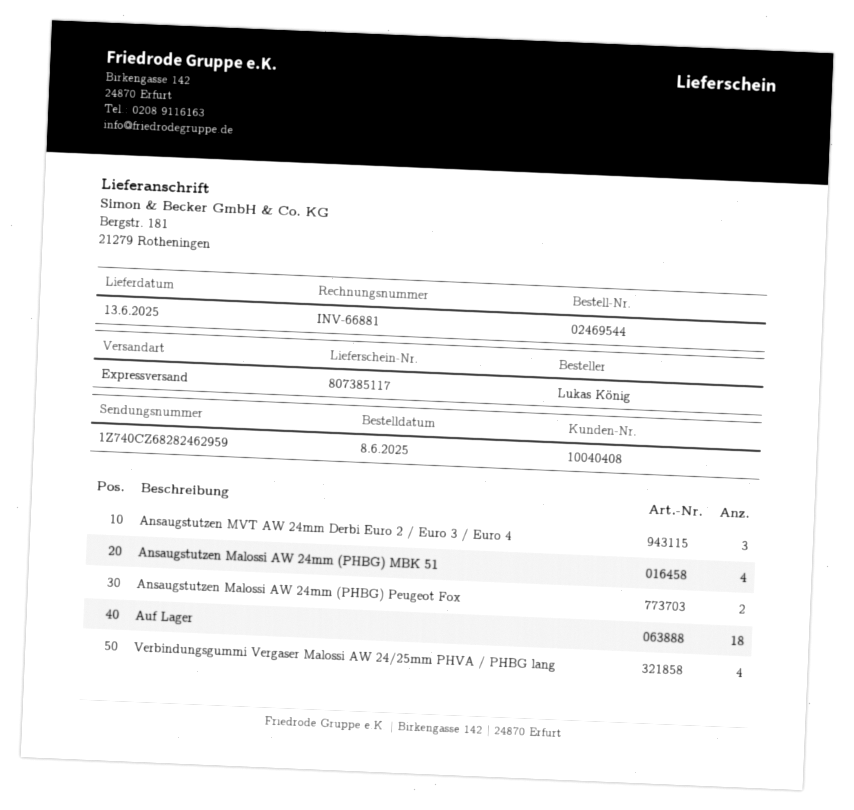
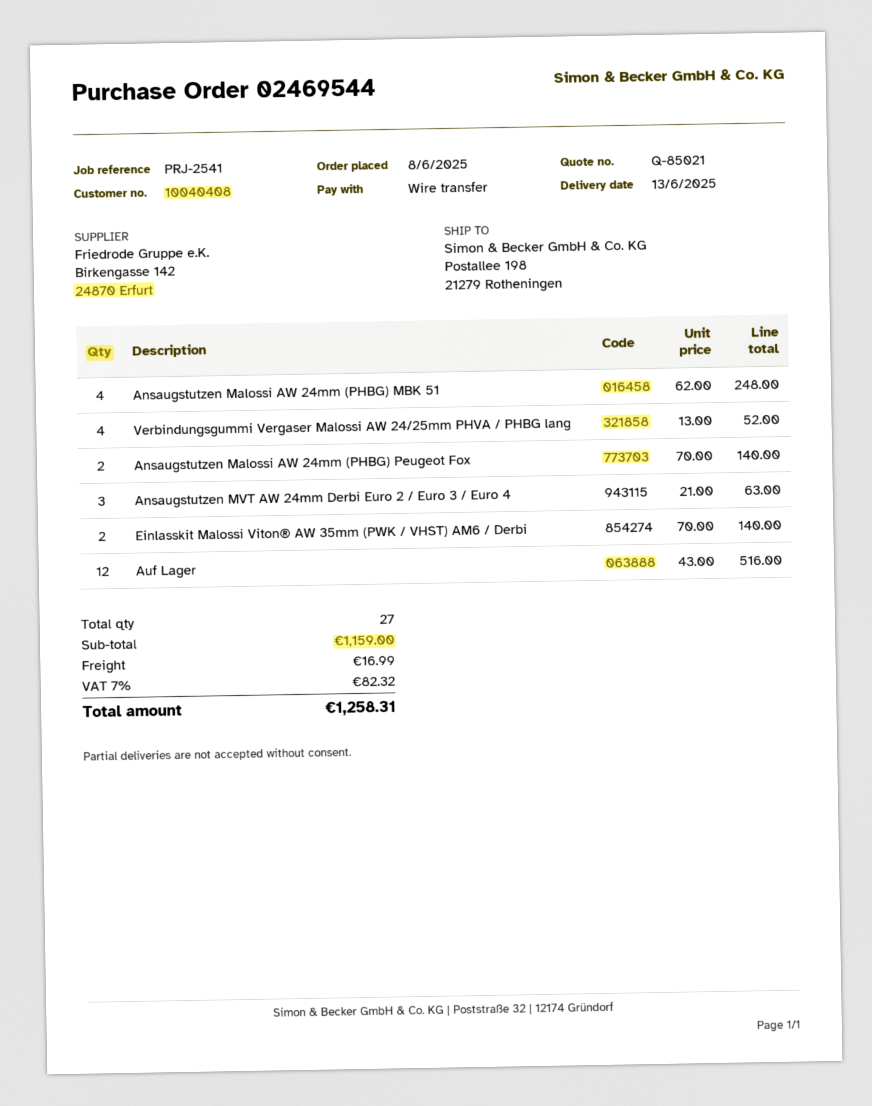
ship to: Bergstr. 181, 21279 Rotheningen -> Postallee 198, 21279 Rotheningen
Auf Lager: 18 -> 12
Einlasskit Malossi Viton® AW 35mm (PWK / VHST) AM6 / Derbi: none -> 2

